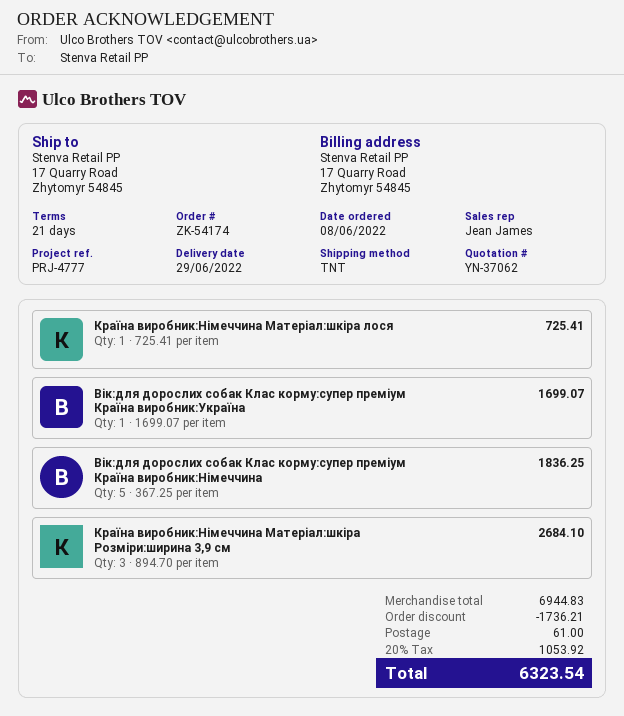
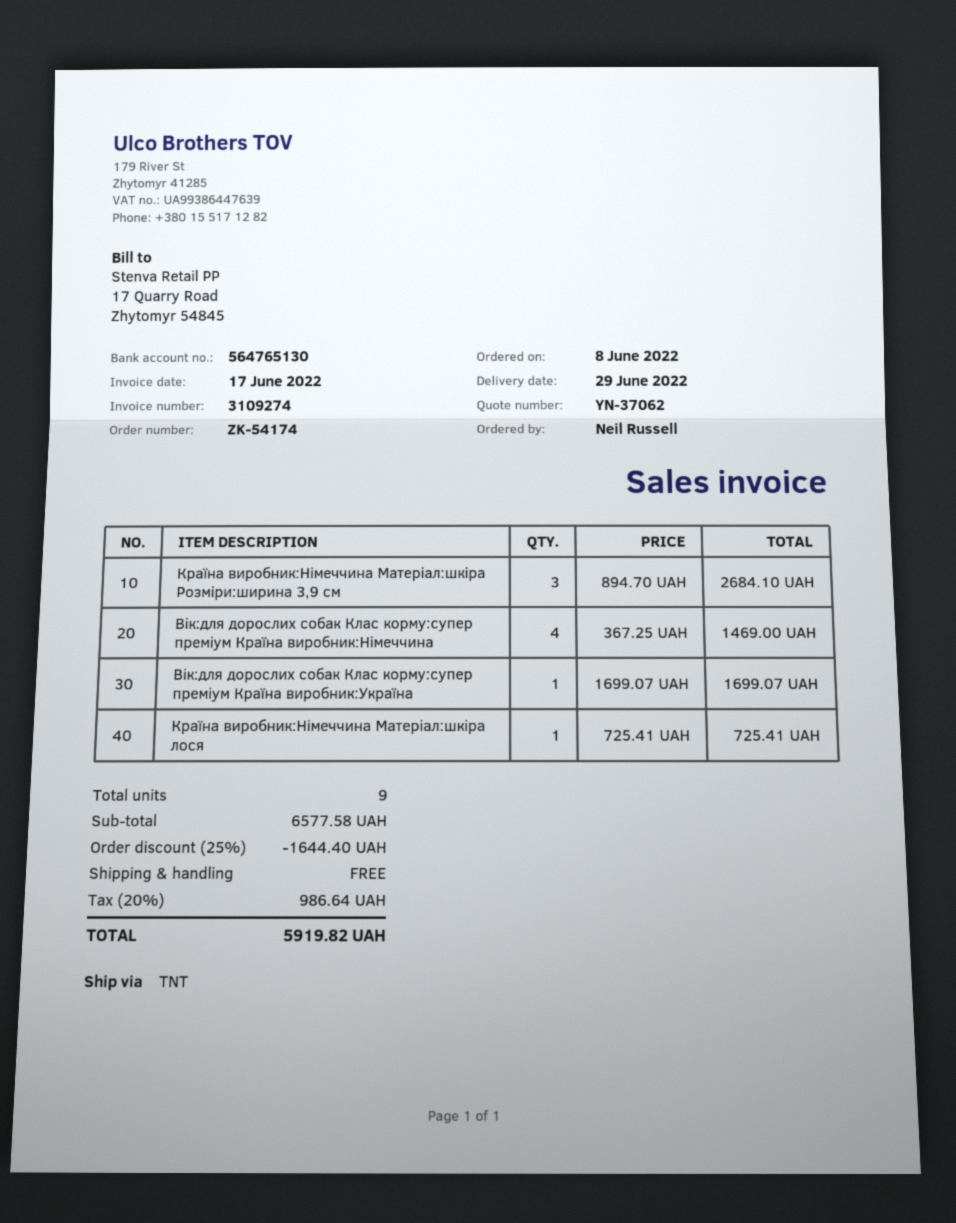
Вік:для дорослих собак Клас корму:супер преміум Країна виробник:Німеччина: 5 x 367.25 = 1836.25 -> 4 x 367.25 = 1469.00
subtotal: 6944.83 -> 6577.58
discount: 1736.21 -> 1644.40
shipping: 61.00 -> 0.00
tax: 20% = 1053.92 -> 20% = 986.64
total: 6323.54 -> 5919.82

